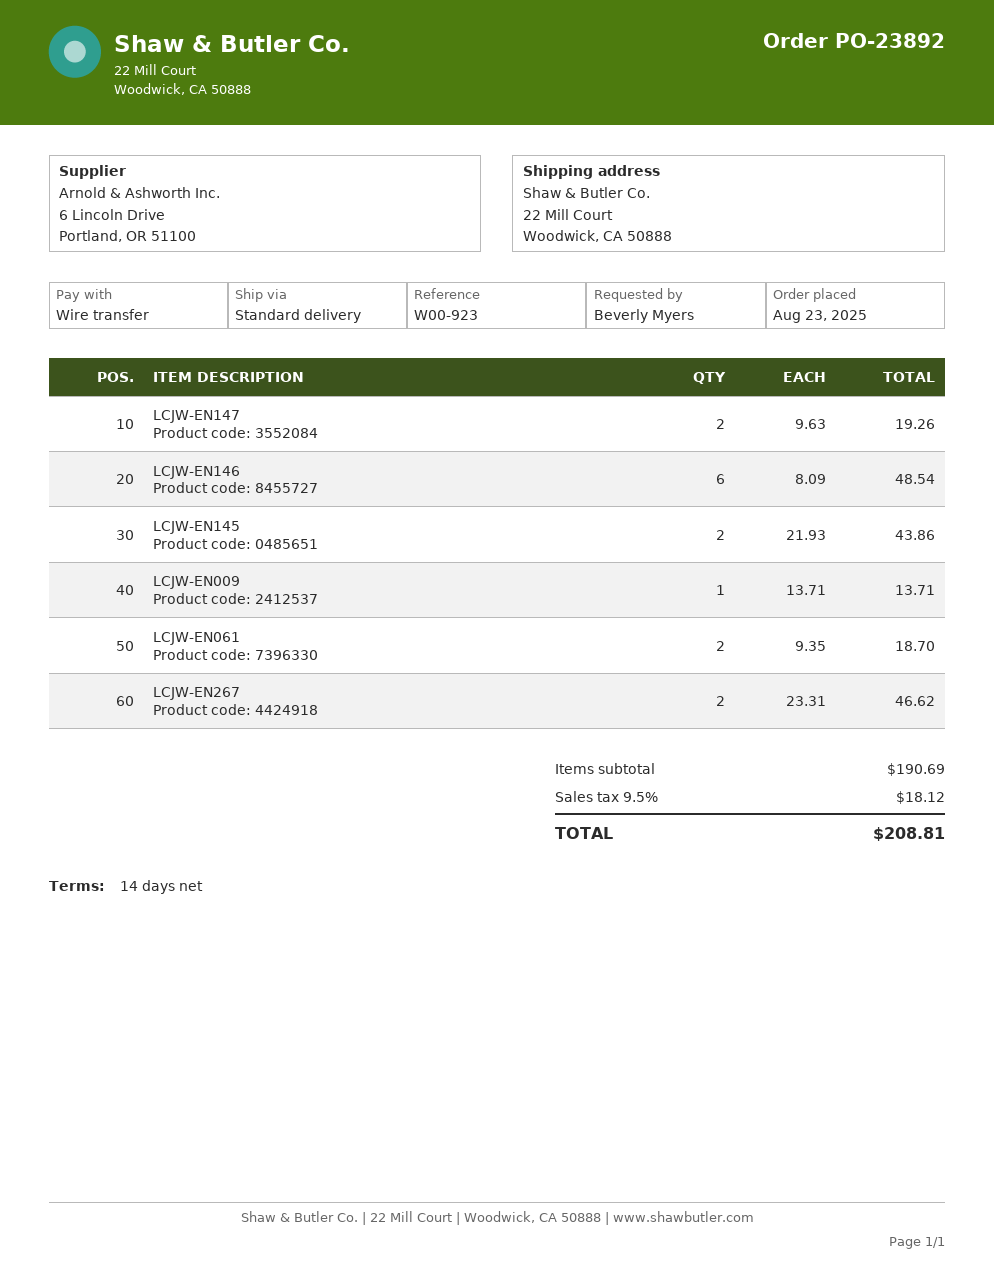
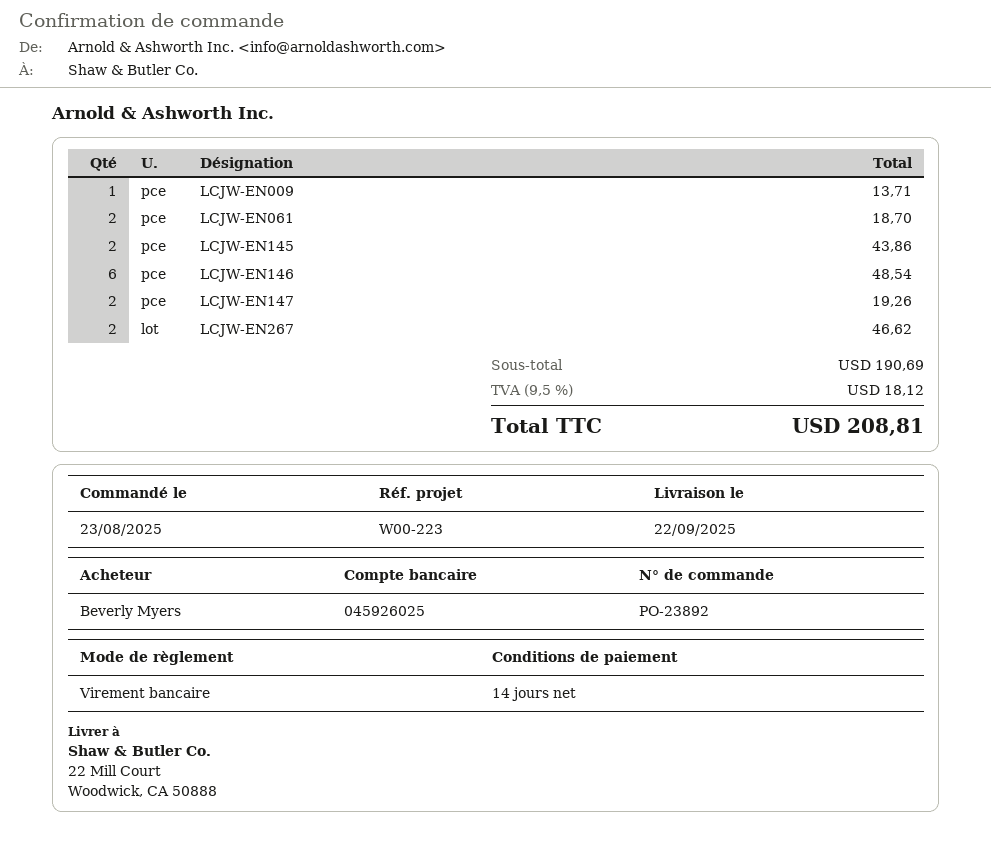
reference: W00-923 -> W00-223

